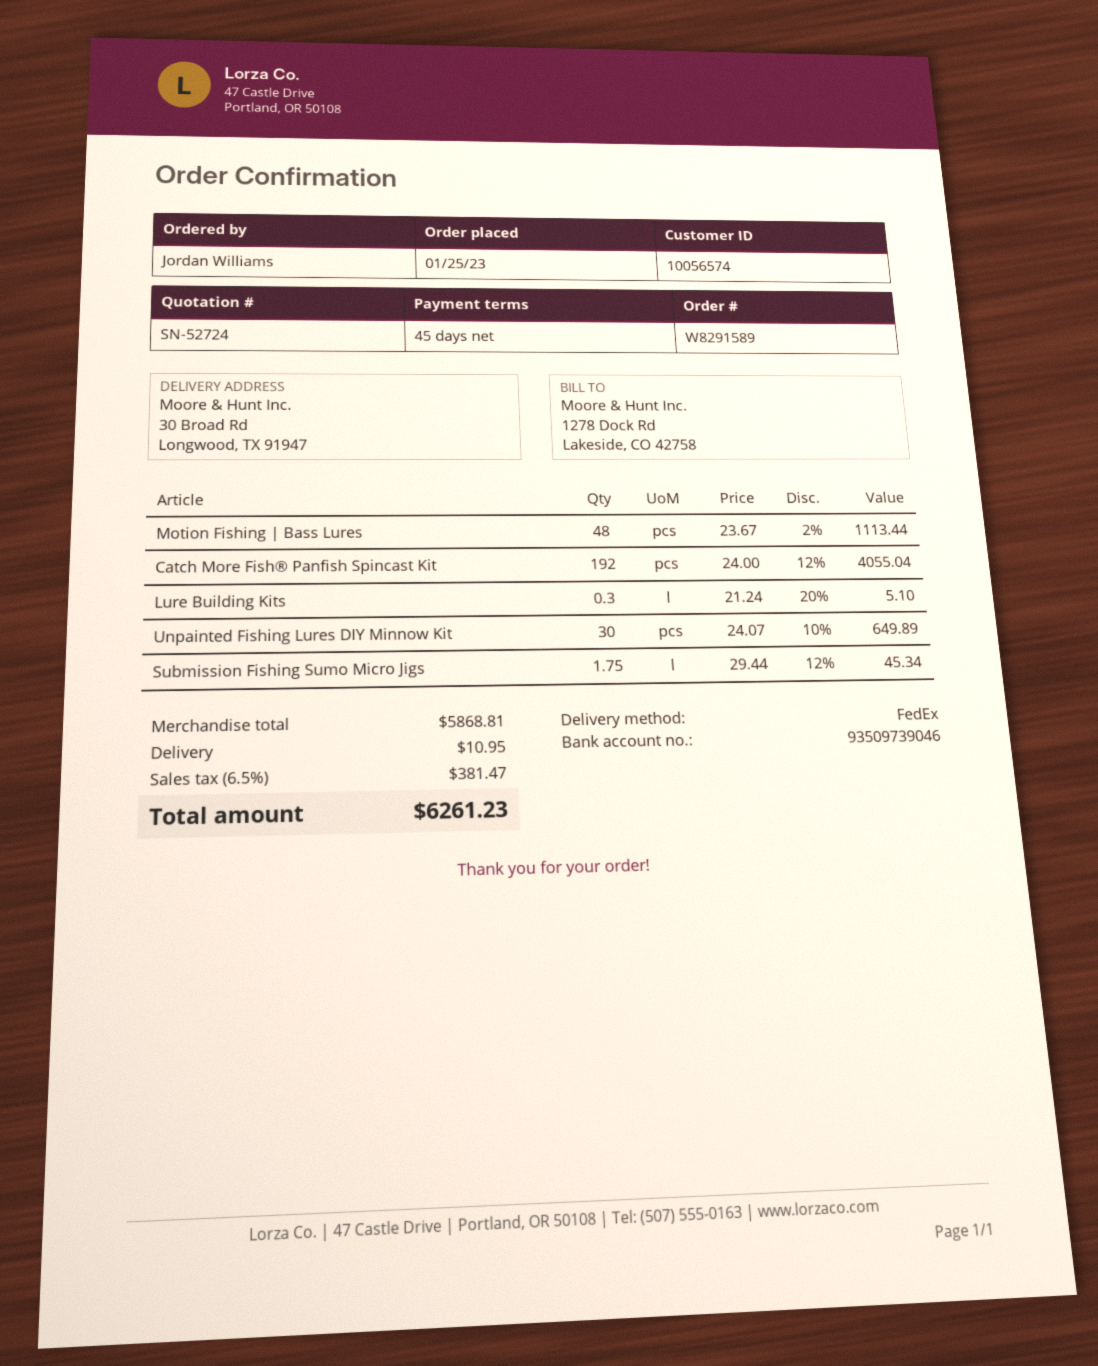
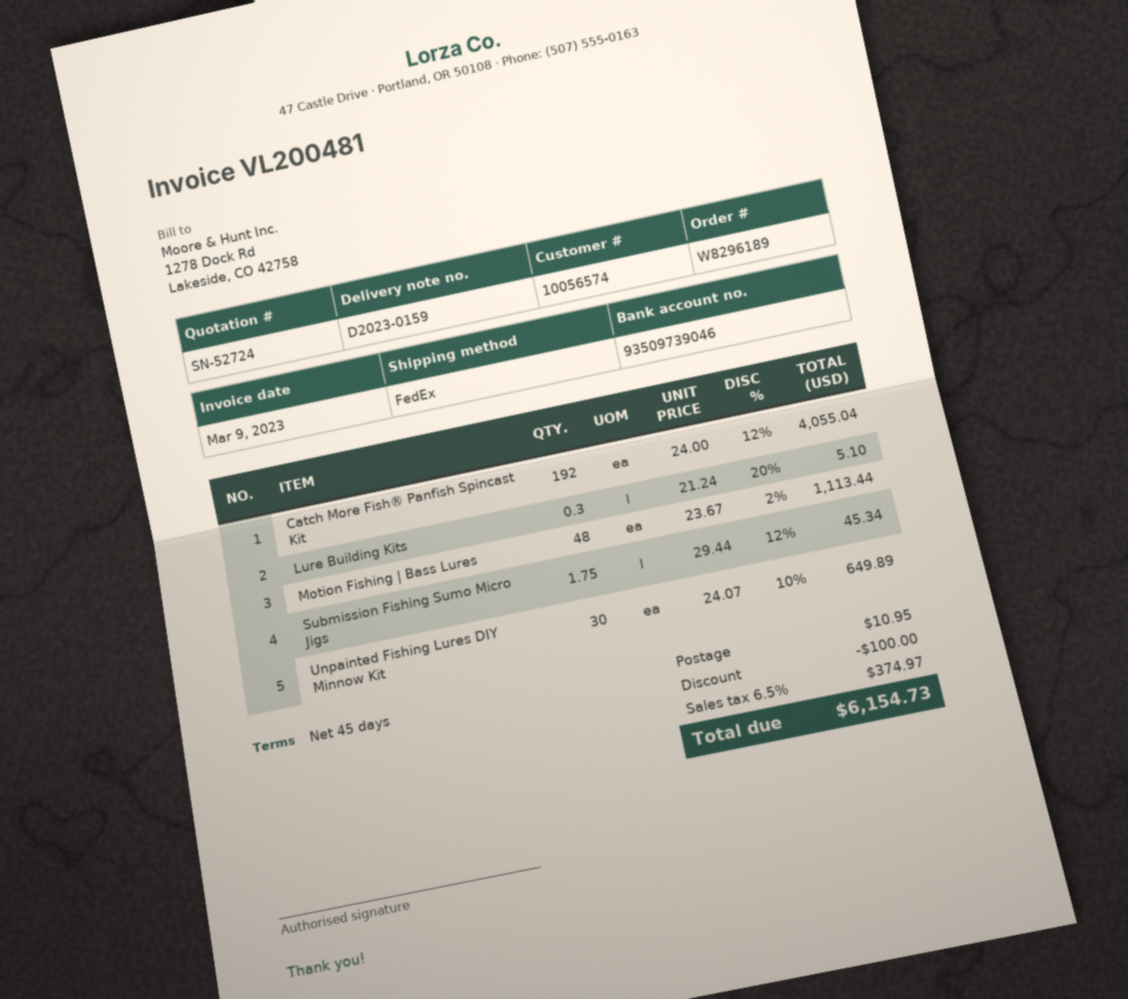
order number: W8291589 -> W8296189
discount: none -> 100.00
tax: 6.5% = 381.47 -> 6.5% = 374.97
total: 6261.23 -> 6154.73

